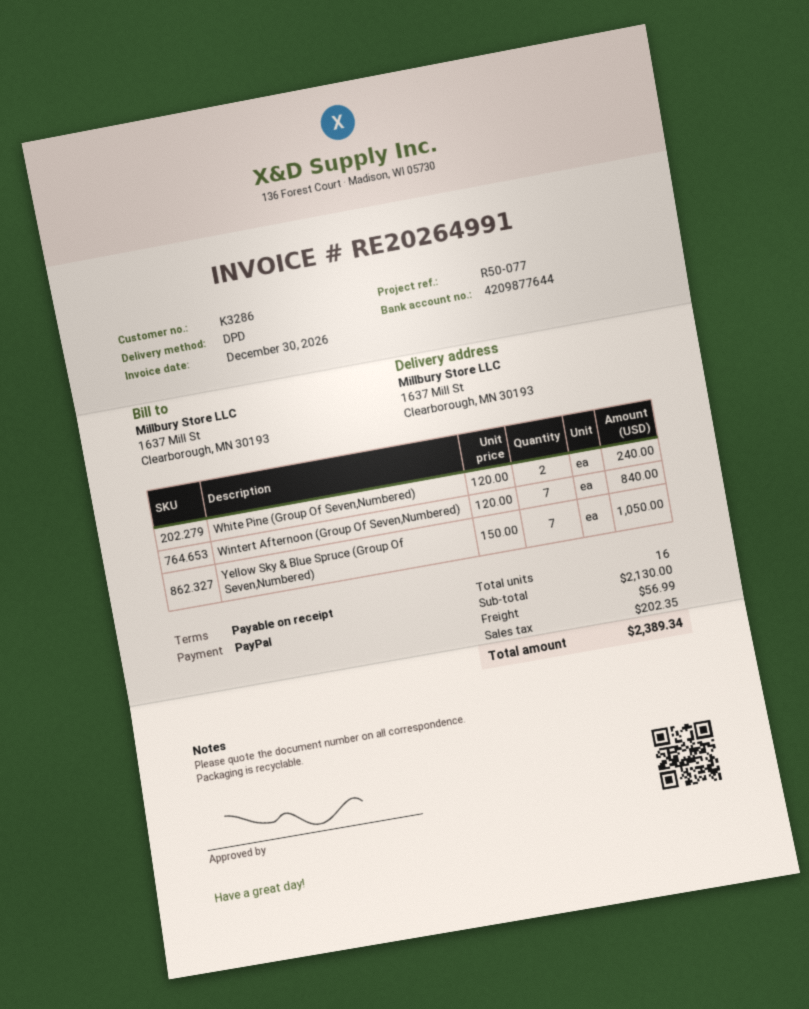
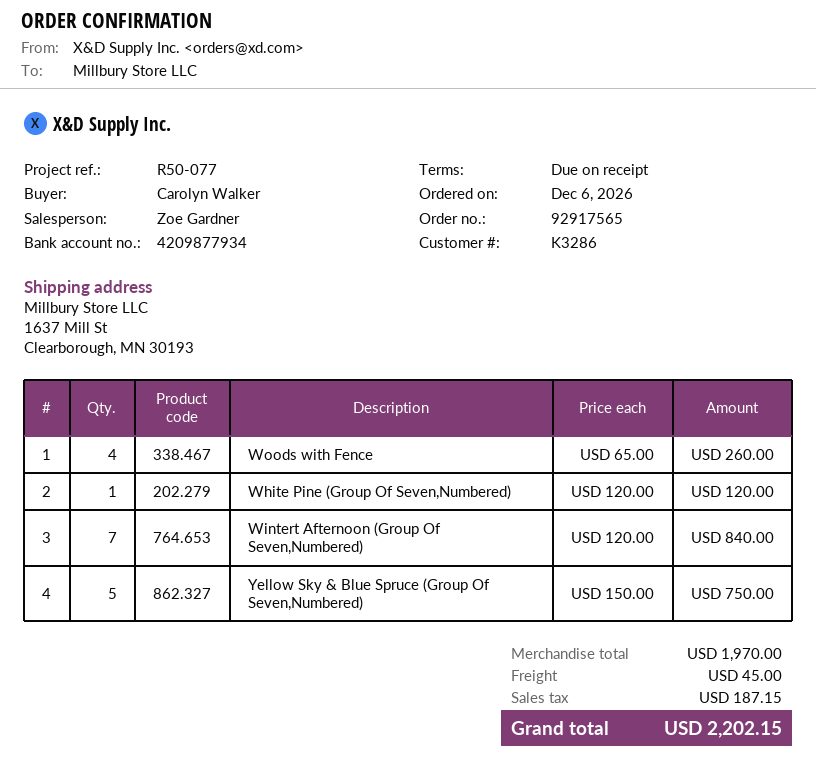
bank account: 4209877644 -> 4209877934
White Pine (Group Of Seven,Numbered): 2 x 120.00 = 240.00 -> 1 x 120.00 = 120.00
Yellow Sky & Blue Spruce (Group Of Seven,Numbered): 7 x 150.00 = 1050.00 -> 5 x 150.00 = 750.00
Woods with Fence: none -> 4 x 65.00 = 260.00
subtotal: 2130.00 -> 1970.00
shipping: 56.99 -> 45.00
tax: 202.35 -> 187.15
total: 2389.34 -> 2202.15

